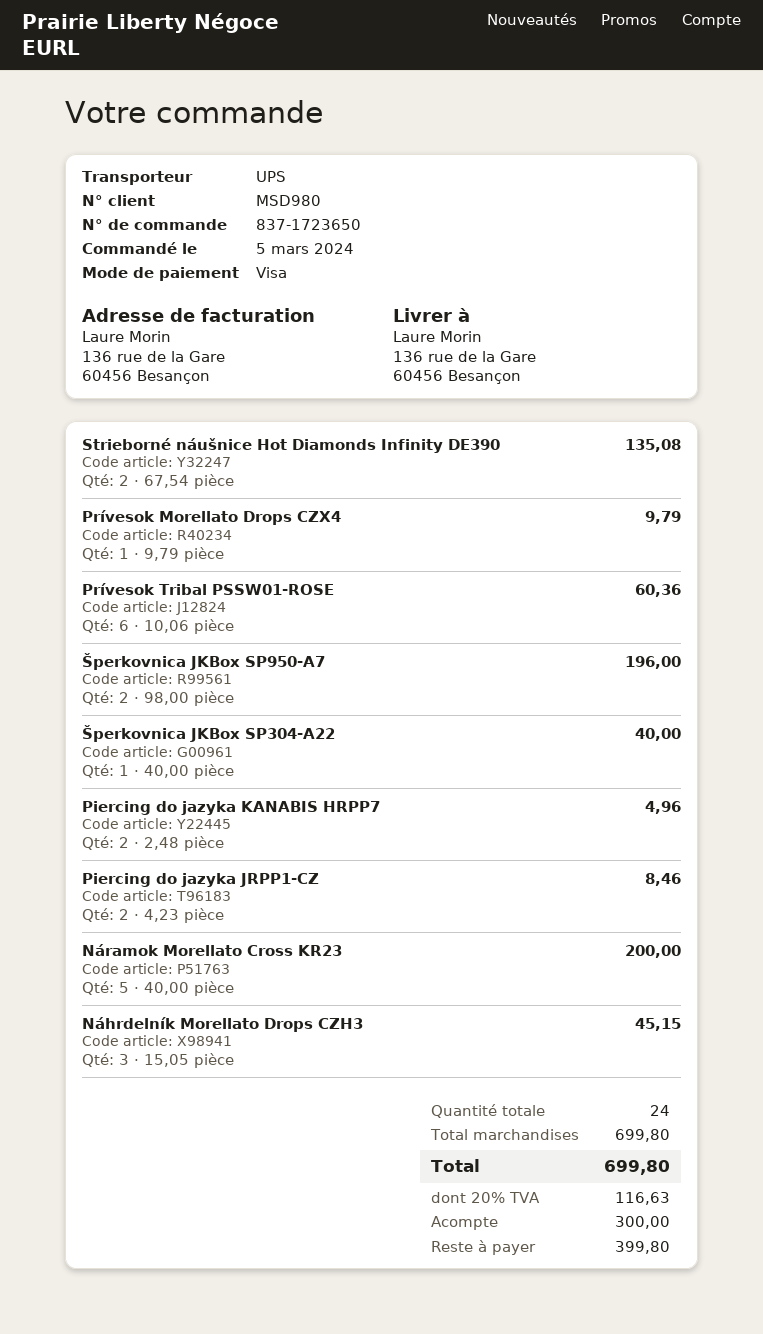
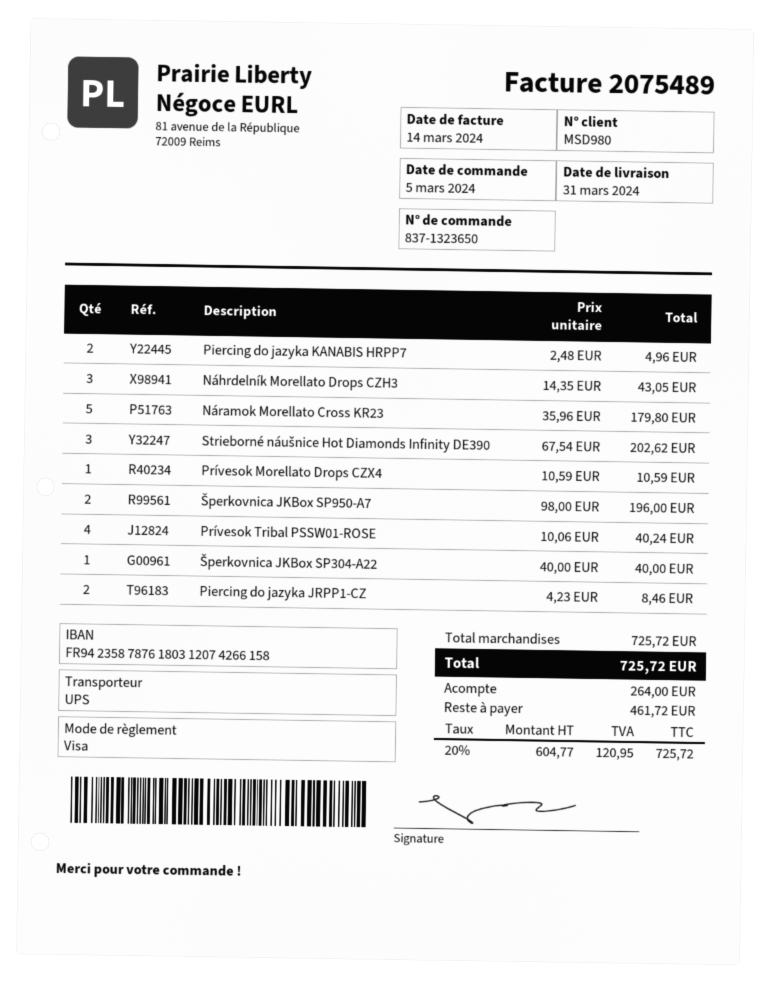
order number: 837-1723650 -> 837-1323650
Strieborné náušnice Hot Diamonds Infinity DE390: 2 x 67.54 = 135.08 -> 3 x 67.54 = 202.62
Prívesok Morellato Drops CZX4: 1 x 9.79 = 9.79 -> 1 x 10.59 = 10.59
Prívesok Tribal PSSW01-ROSE: 6 x 10.06 = 60.36 -> 4 x 10.06 = 40.24
Náramok Morellato Cross KR23: 5 x 40.00 = 200.00 -> 5 x 35.96 = 179.80
Náhrdelník Morellato Drops CZH3: 3 x 15.05 = 45.15 -> 3 x 14.35 = 43.05
subtotal: 699.80 -> 725.72
tax: 20% = 116.63 -> 20% = 120.95
total: 699.80 -> 725.72
deposit: 300.00 -> 264.00
balance: 399.80 -> 461.72

